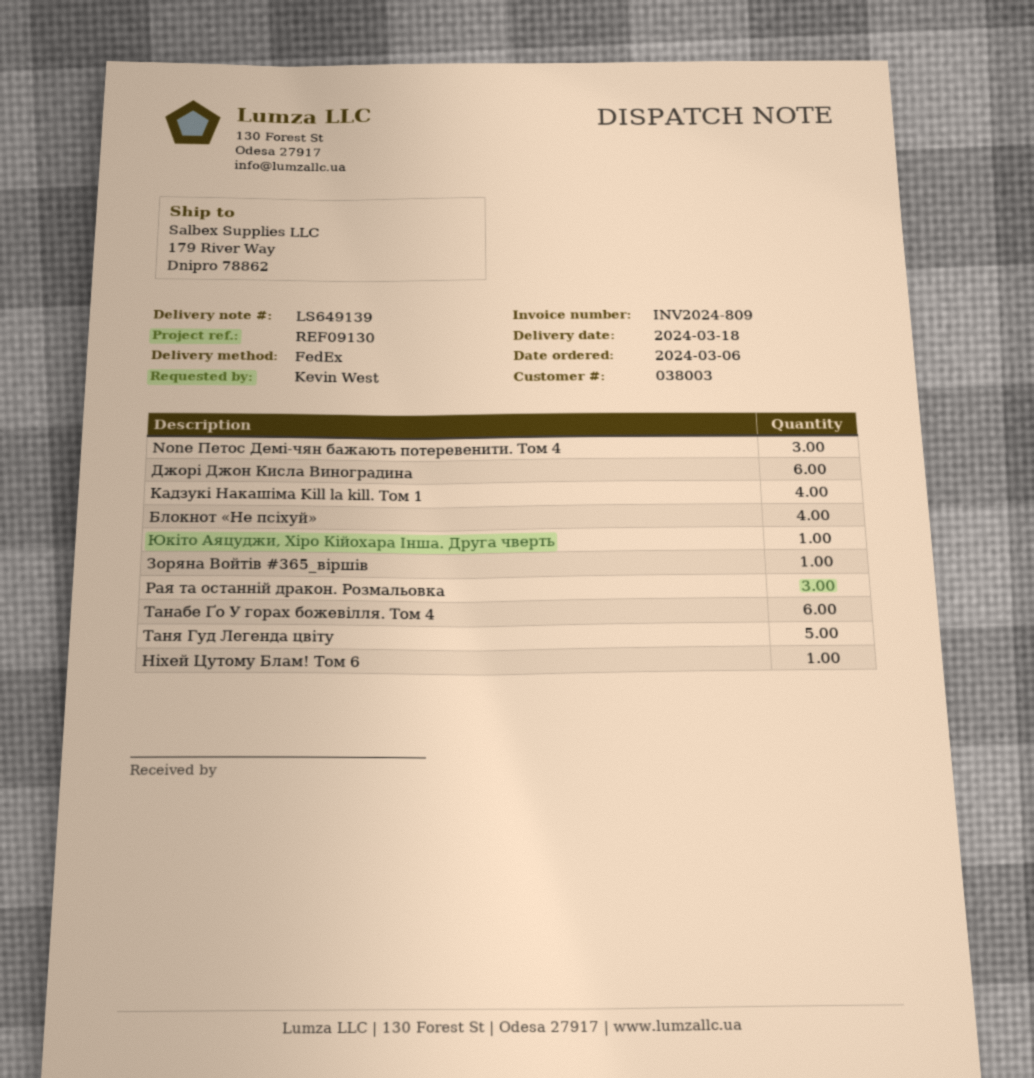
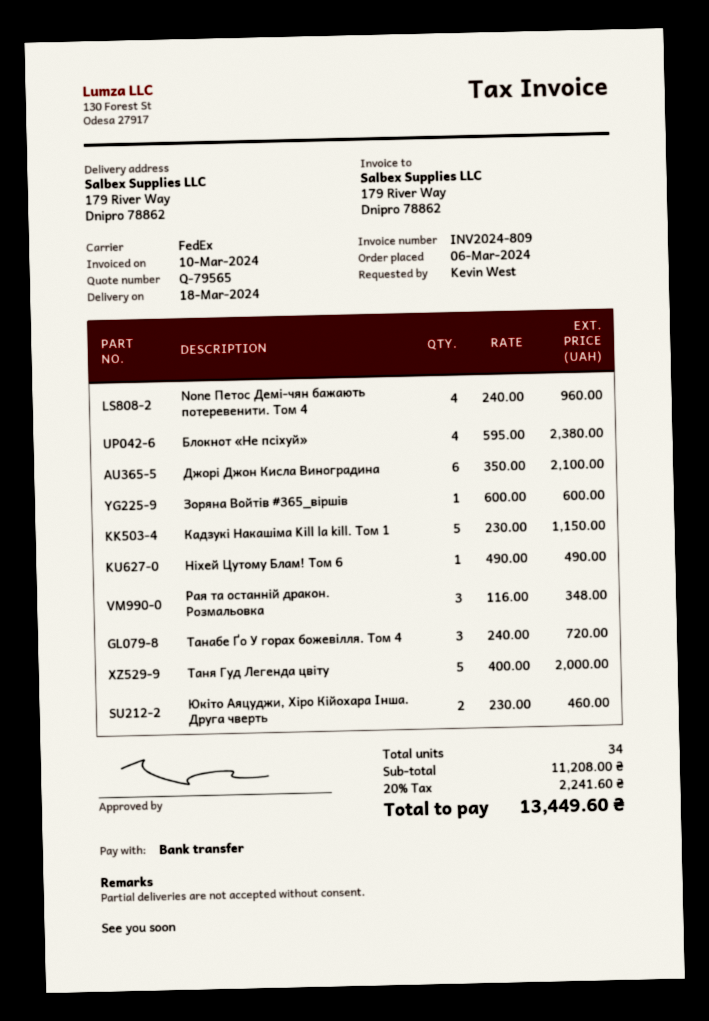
None Петос Демі-чян бажають потеревенити. Том 4: 3 -> 4
Кадзукі Накашіма Kill la kill. Том 1: 4 -> 5
Юкіто Аяцуджи, Хіро Кійохара Інша. Друга чверть: 1 -> 2
Танабе Ґо У горах божевілля. Том 4: 6 -> 3

